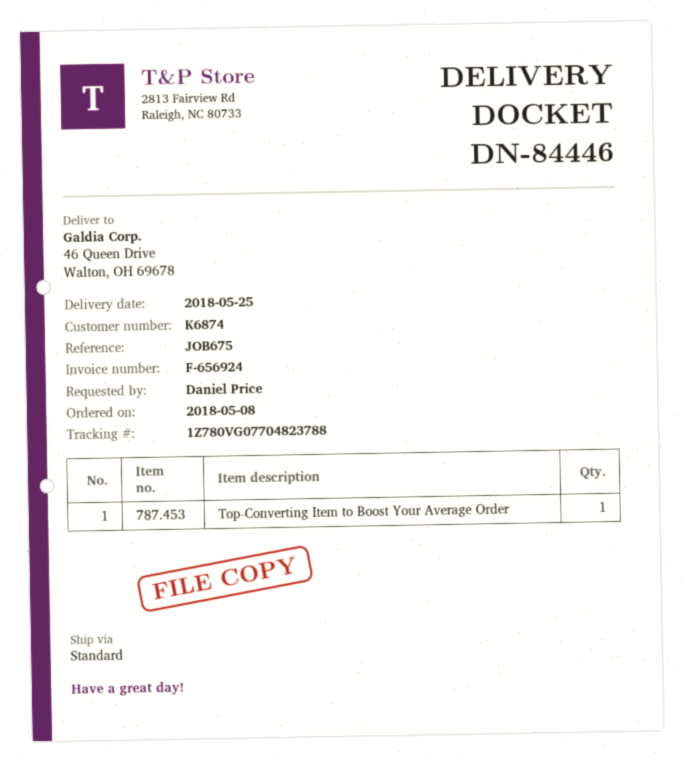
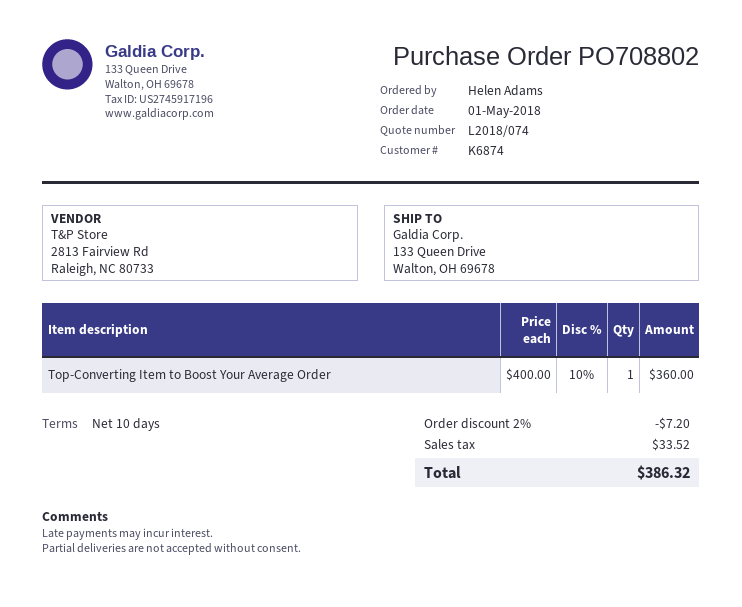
order date: 2018-05-08 -> 2018-05-01
ordered by: Daniel Price -> Helen Adams
ship to: 46 Queen Drive, Walton, OH 69678 -> 133 Queen Drive, Walton, OH 69678

